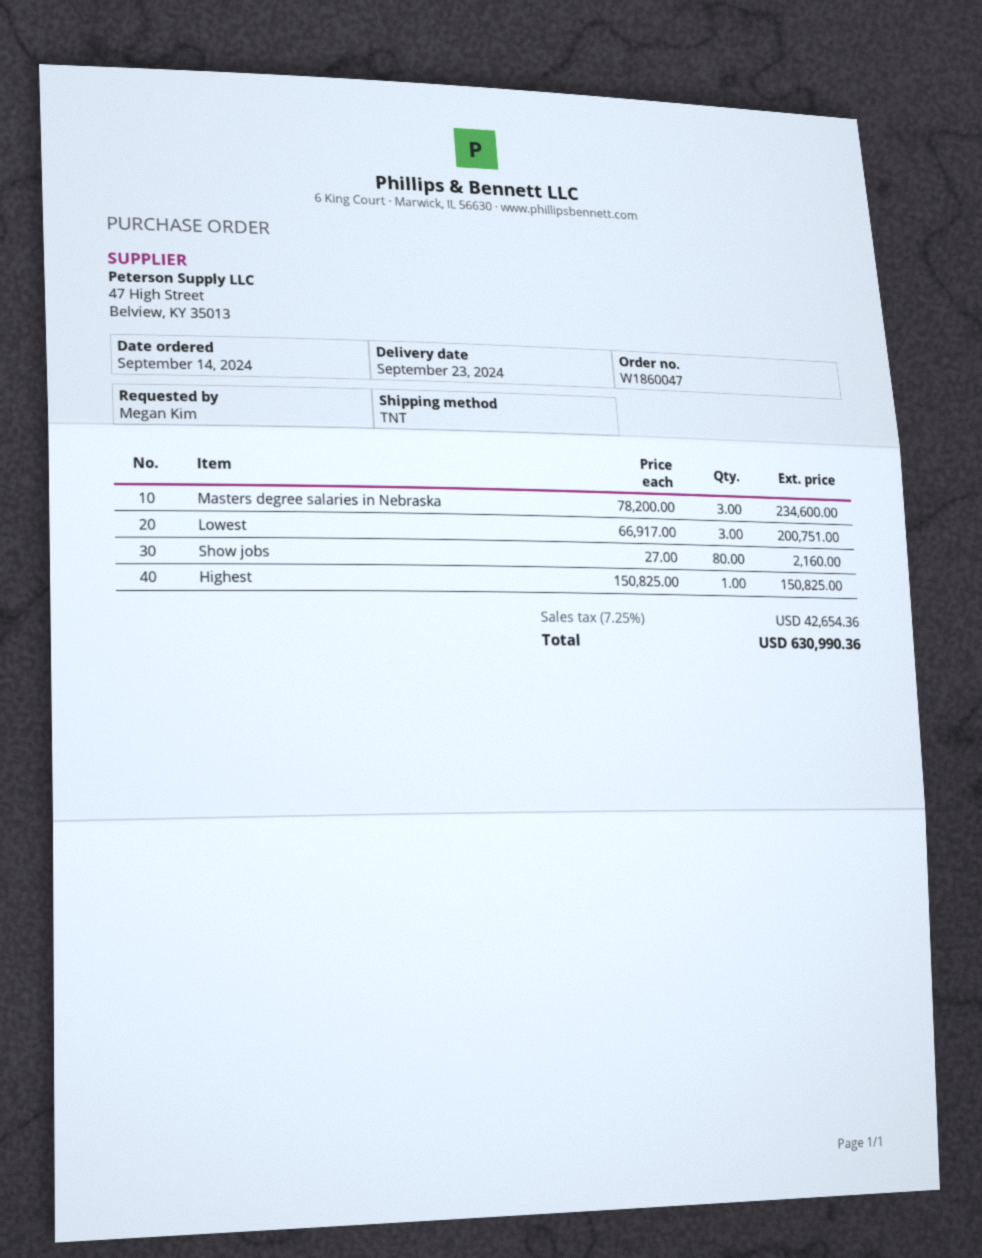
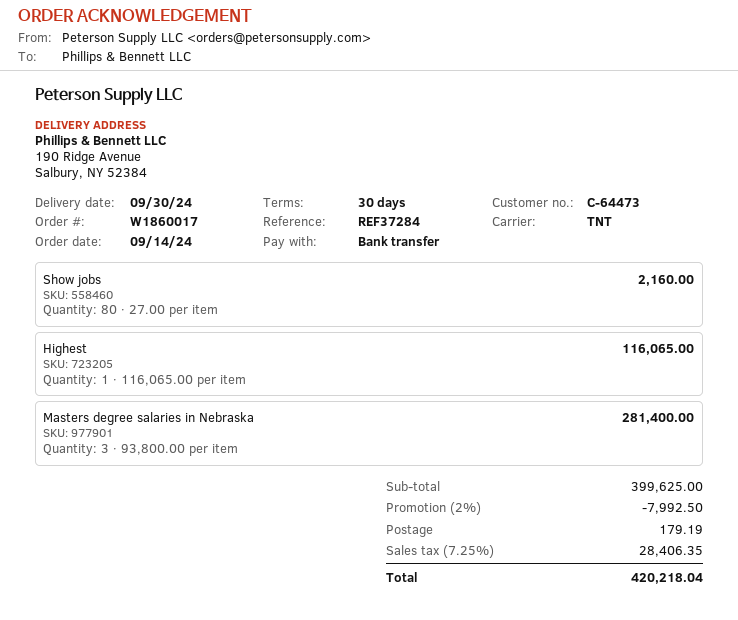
order number: W1860047 -> W1860017
delivery date: 2024-09-23 -> 2024-09-30
Masters degree salaries in Nebraska: 3 x 78200.00 = 234600.00 -> 3 x 93800.00 = 281400.00
Lowest: 3 x 66917.00 = 200751.00 -> none
Highest: 1 x 150825.00 = 150825.00 -> 1 x 116065.00 = 116065.00
discount: none -> 2% = 7992.50
shipping: none -> 179.19
tax: 7.25% = 42654.36 -> 7.25% = 28406.35
total: 630990.36 -> 420218.04

